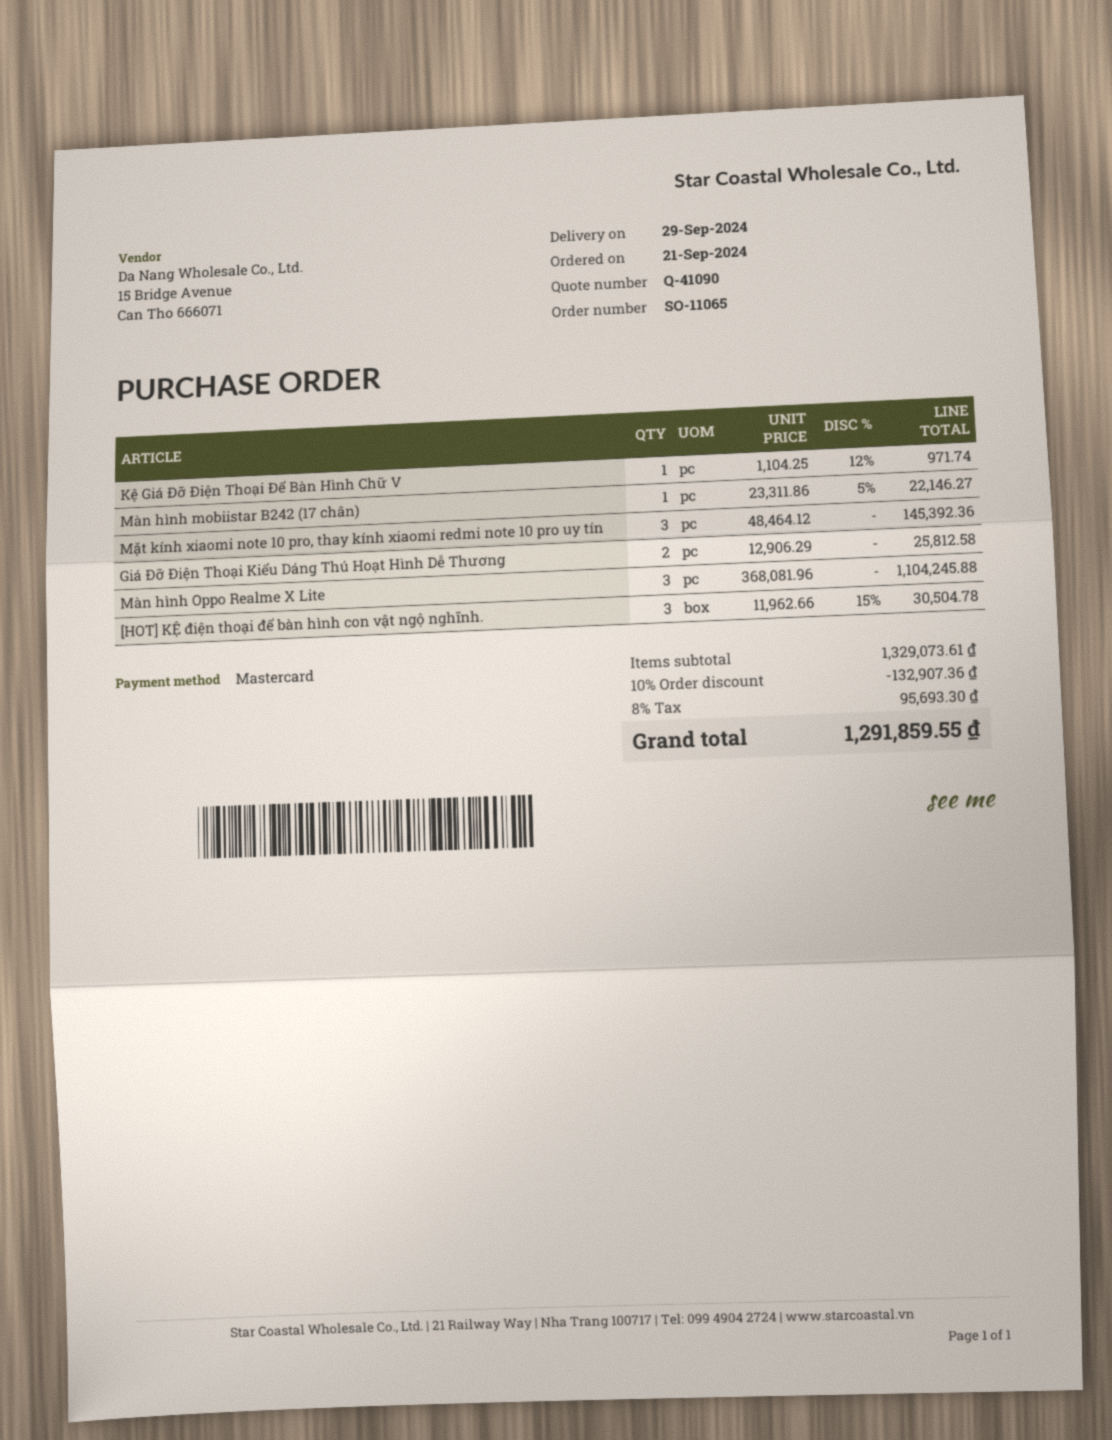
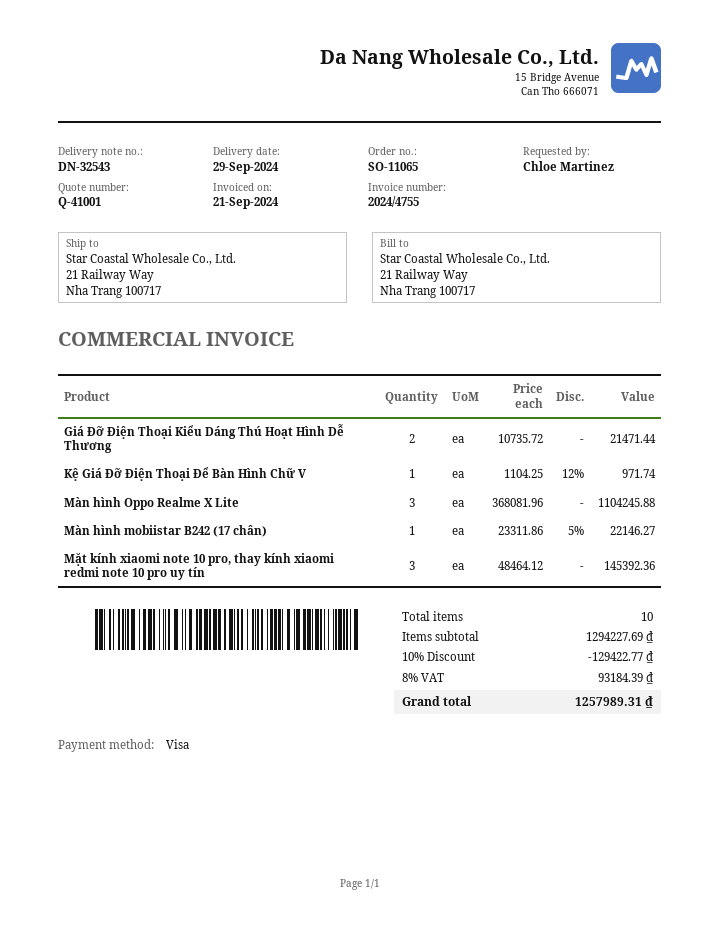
quote number: Q-41090 -> Q-41001
payment method: Mastercard -> Visa
Giá Đỡ Điện Thoại Kiểu Dáng Thú Hoạt Hình Dễ Thương: 2 x 12906.29 = 25812.58 -> 2 x 10735.72 = 21471.44
[HOT] KỆ điện thoại để bàn hình con vật ngộ nghĩnh.: 3 x 11962.66 - 15% = 30504.78 -> none
subtotal: 1329073.61 -> 1294227.69
discount: 10% = 132907.36 -> 10% = 129422.77
tax: 8% = 95693.30 -> 8% = 93184.39
total: 1291859.55 -> 1257989.31

